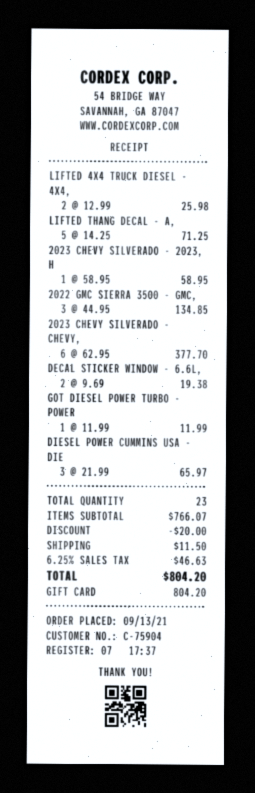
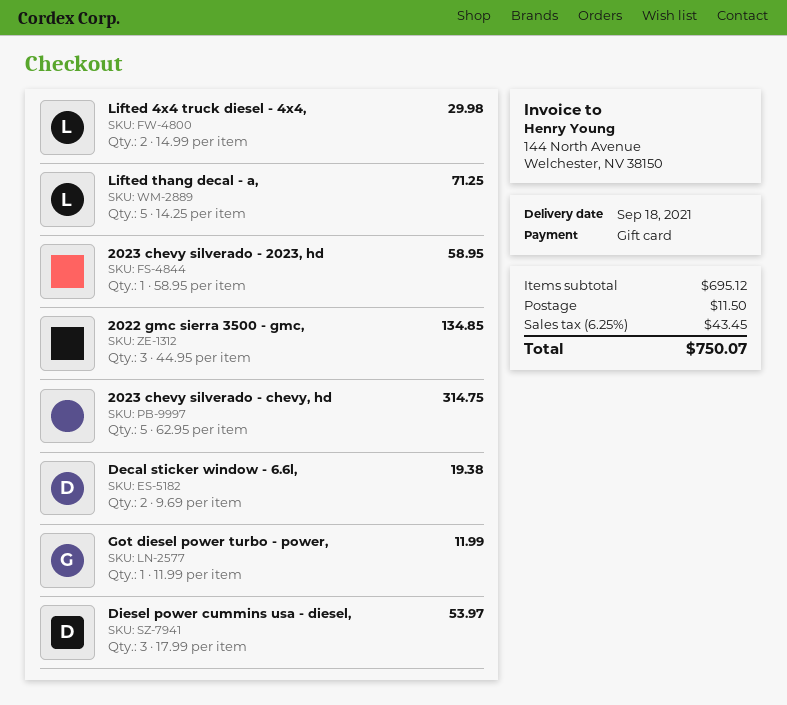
LIFTED 4X4 TRUCK DIESEL - 4X4,: 2 x 12.99 = 25.98 -> 2 x 14.99 = 29.98
2023 CHEVY SILVERADO - CHEVY,: 6 x 62.95 = 377.70 -> 5 x 62.95 = 314.75
DIESEL POWER CUMMINS USA - DIE: 3 x 21.99 = 65.97 -> 3 x 17.99 = 53.97
subtotal: 766.07 -> 695.12
discount: 20.00 -> none
tax: 6.25% = 46.63 -> 6.25% = 43.45
total: 804.20 -> 750.07

